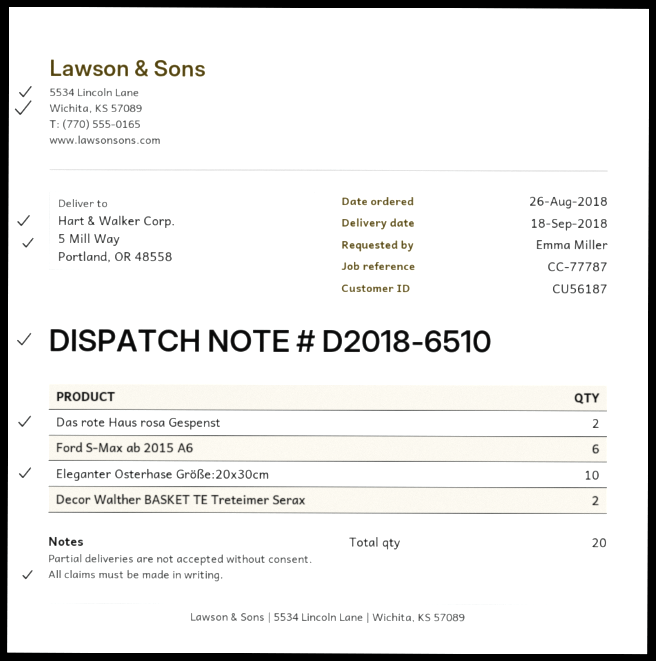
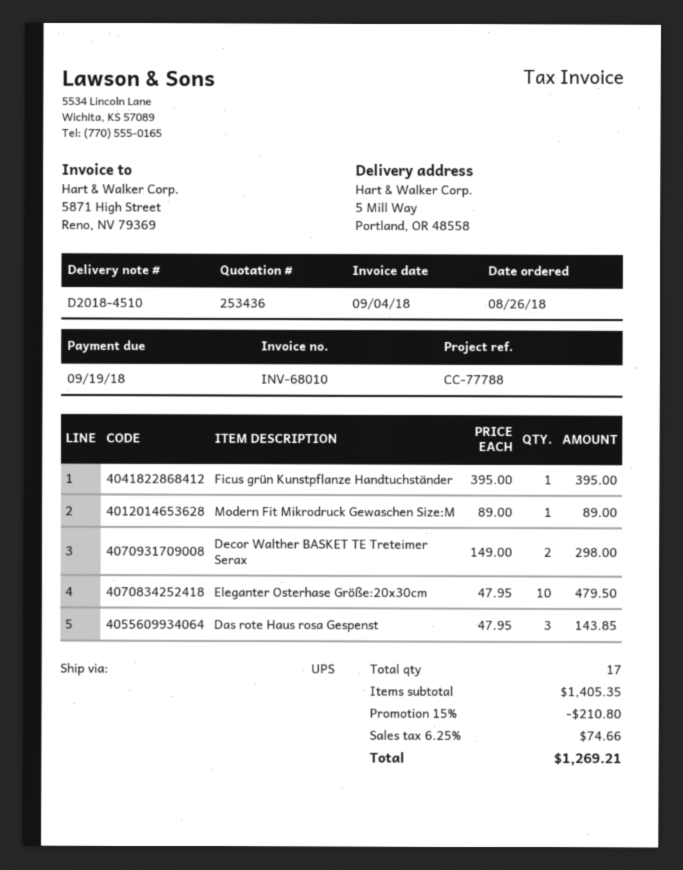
delivery note number: D2018-6510 -> D2018-4510
reference: CC-77787 -> CC-77788
Das rote Haus rosa Gespenst: 2 -> 3
Ford S-Max ab 2015 A6: 6 -> none
Ficus grün Kunstpflanze Handtuchständer: none -> 1
Modern Fit Mikrodruck Gewaschen Size:M: none -> 1
total quantity: 20 -> 17

